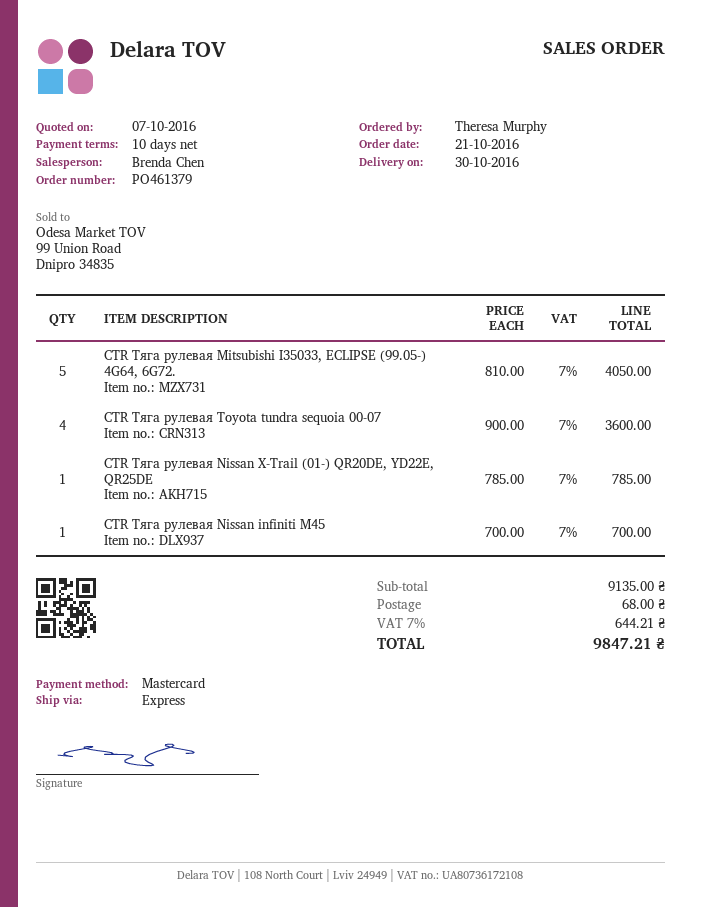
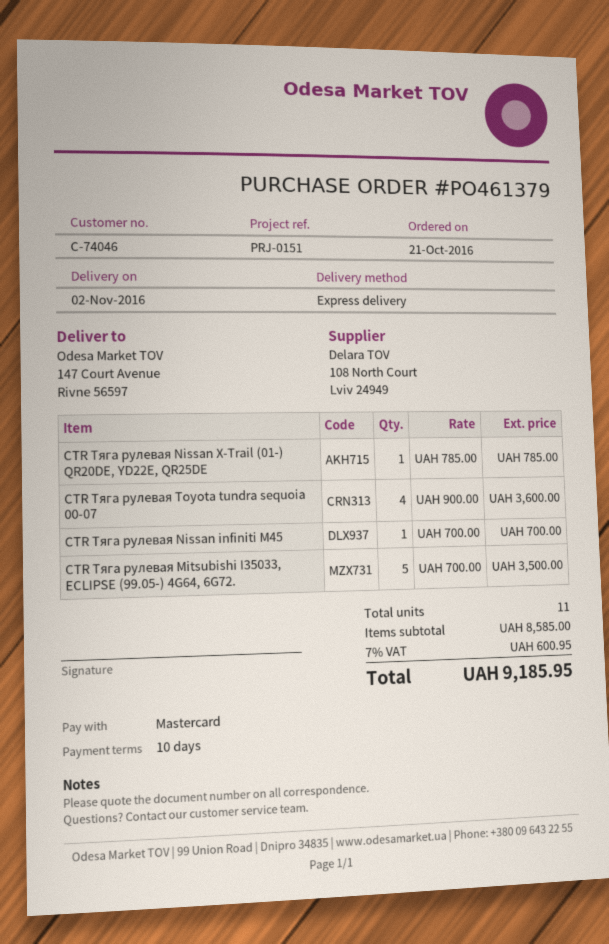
delivery date: 2016-10-30 -> 2016-11-02
CTR Тяга рулевая Mitsubishi I35033, ECLIPSE (99.05-) 4G64, 6G72.: 5 x 810.00 = 4050.00 -> 5 x 700.00 = 3500.00
subtotal: 9135.00 -> 8585.00
shipping: 68.00 -> none
tax: 7% = 644.21 -> 7% = 600.95
total: 9847.21 -> 9185.95

